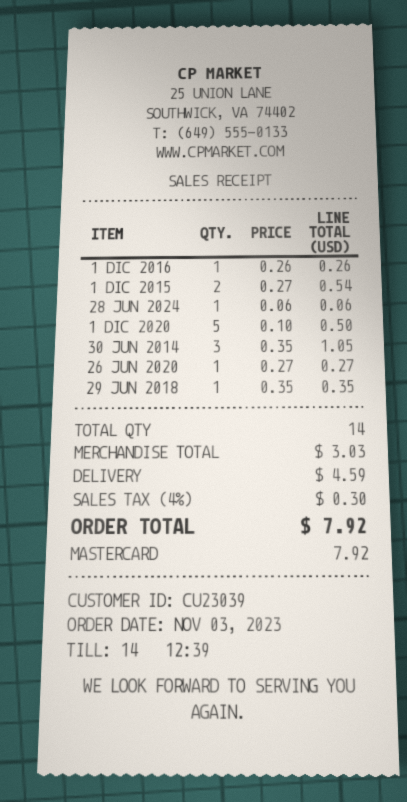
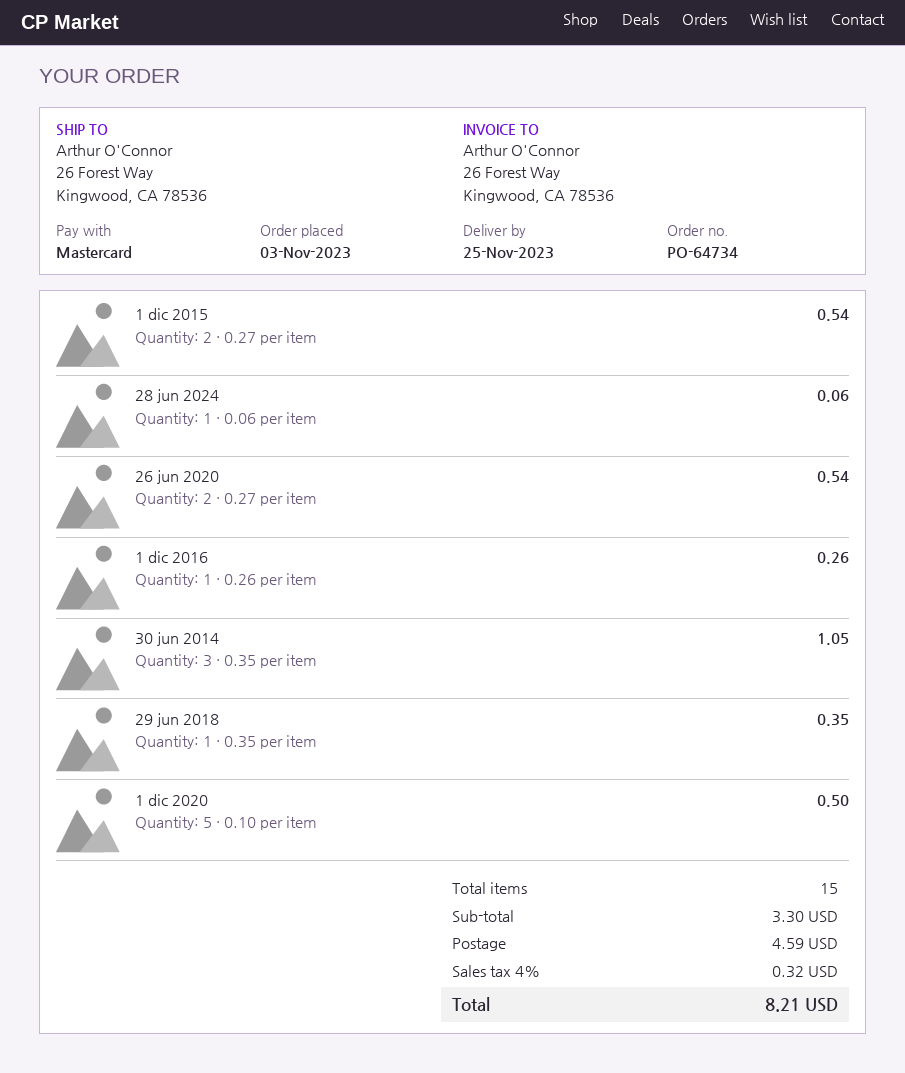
26 JUN 2020: 1 x 0.27 = 0.27 -> 2 x 0.27 = 0.54
total quantity: 14 -> 15
subtotal: 3.03 -> 3.30
tax: 4% = 0.30 -> 4% = 0.32
total: 7.92 -> 8.21

